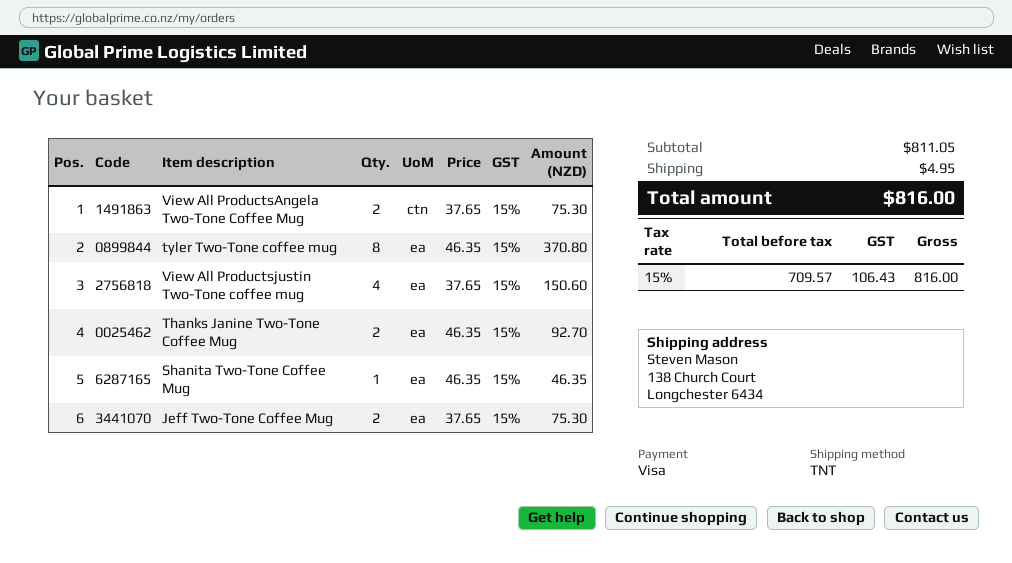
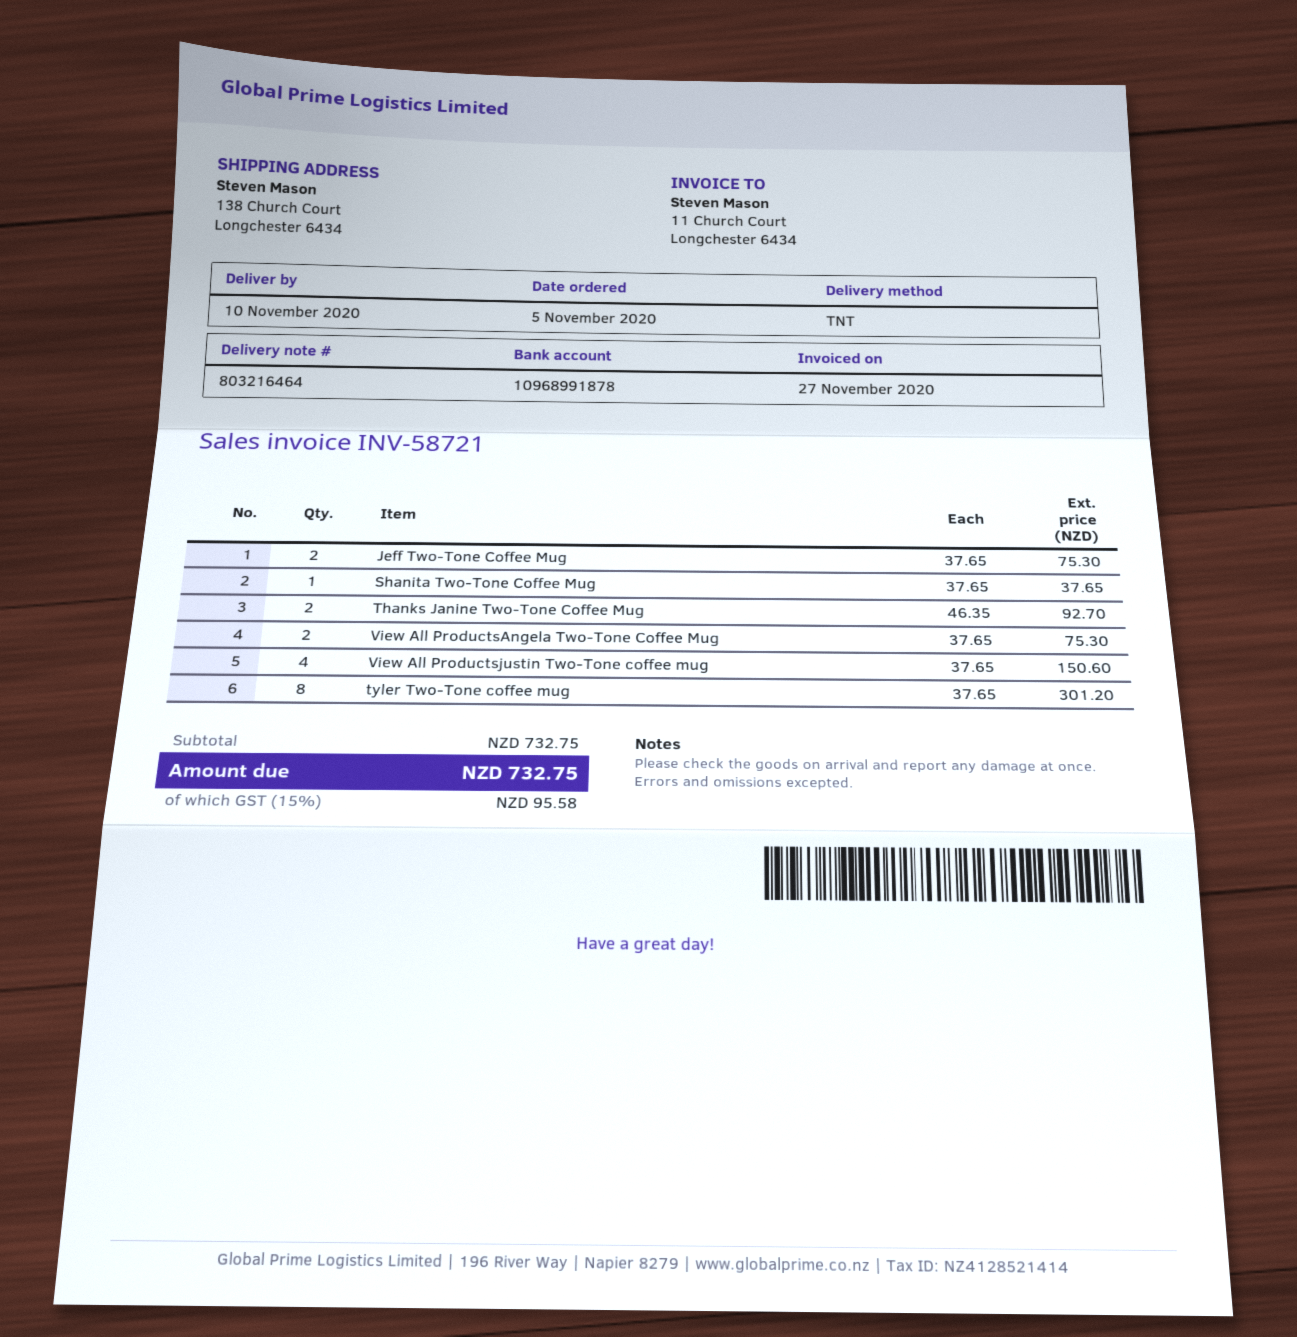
tyler Two-Tone coffee mug: 8 x 46.35 = 370.80 -> 8 x 37.65 = 301.20
Shanita Two-Tone Coffee Mug: 1 x 46.35 = 46.35 -> 1 x 37.65 = 37.65
subtotal: 811.05 -> 732.75
shipping: 4.95 -> none
tax: 15% = 106.43 -> 15% = 95.58
total: 816.00 -> 732.75

